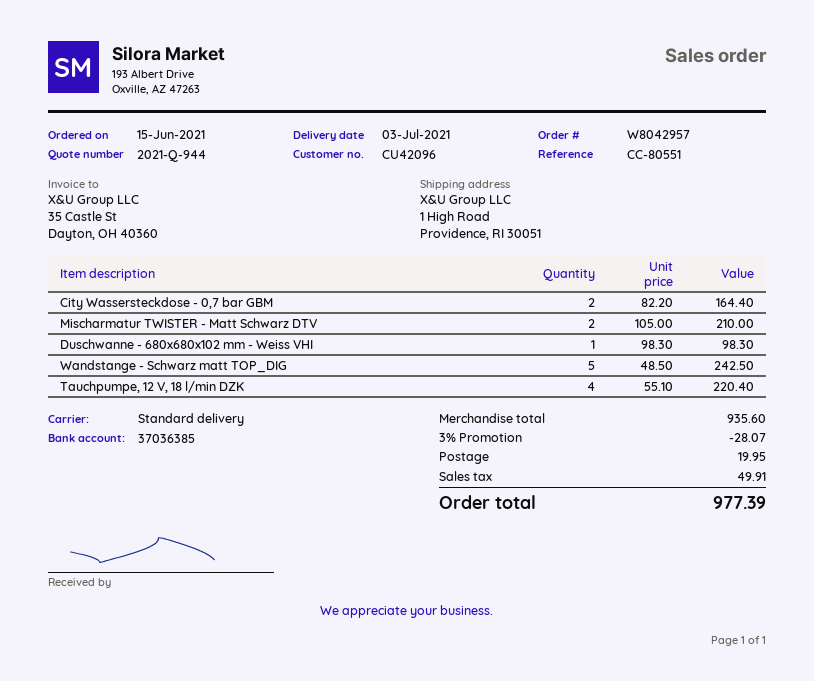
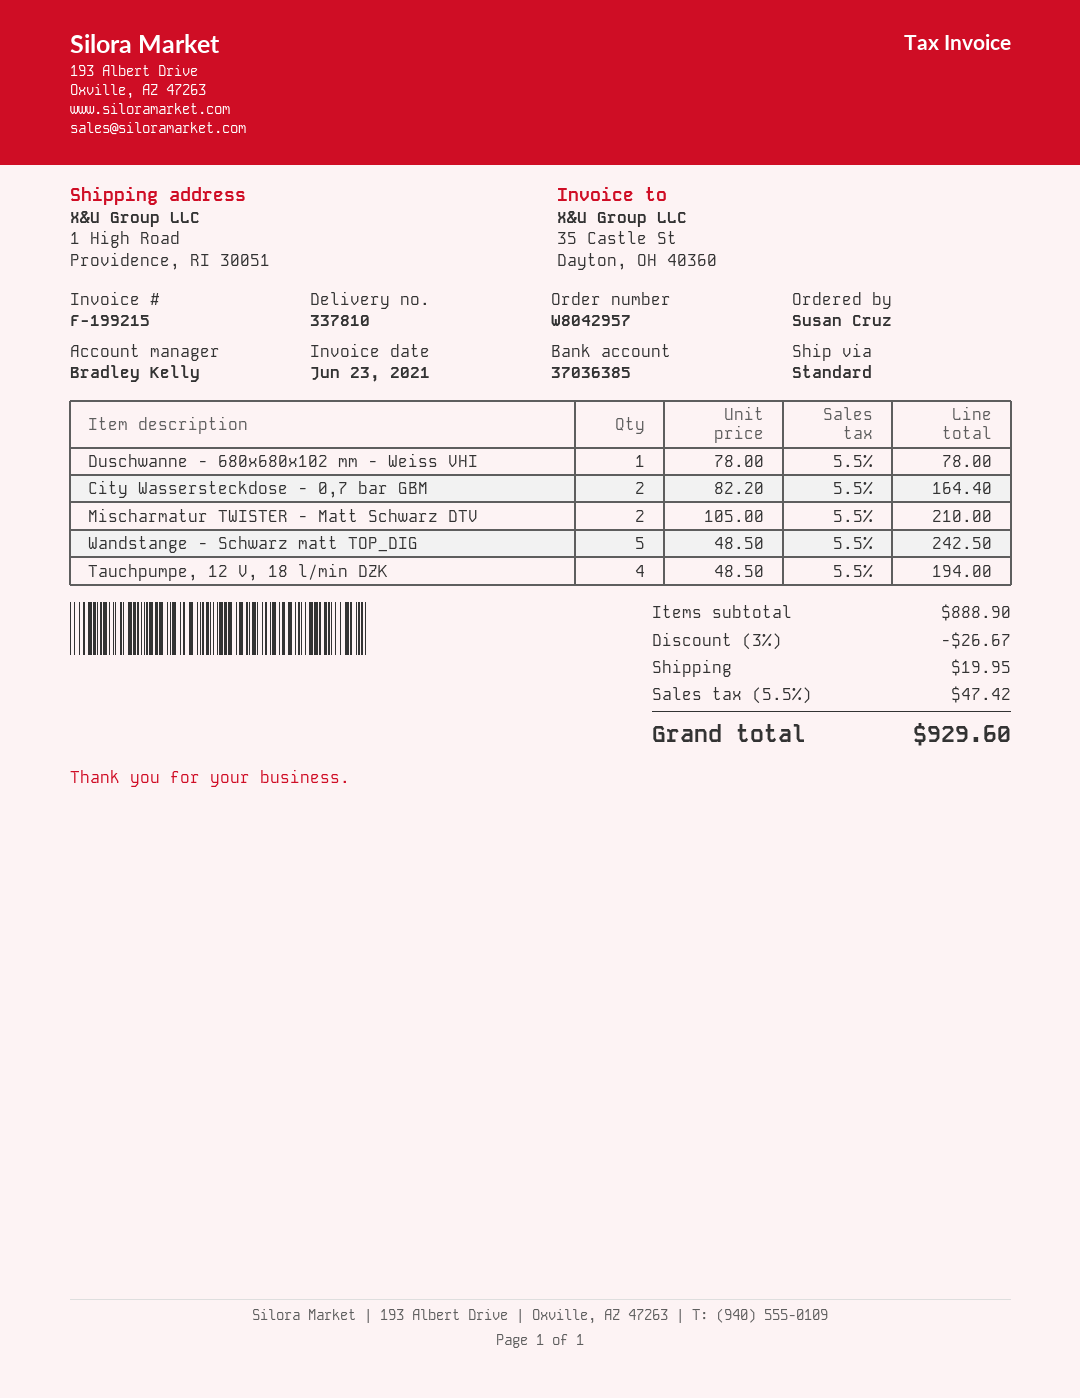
Duschwanne - 680x680x102 mm - Weiss VHI: 1 x 98.30 = 98.30 -> 1 x 78.00 = 78.00
Tauchpumpe, 12 V, 18 l/min DZK: 4 x 55.10 = 220.40 -> 4 x 48.50 = 194.00
subtotal: 935.60 -> 888.90
discount: 3% = 28.07 -> 3% = 26.67
tax: 49.91 -> 47.42
total: 977.39 -> 929.60

